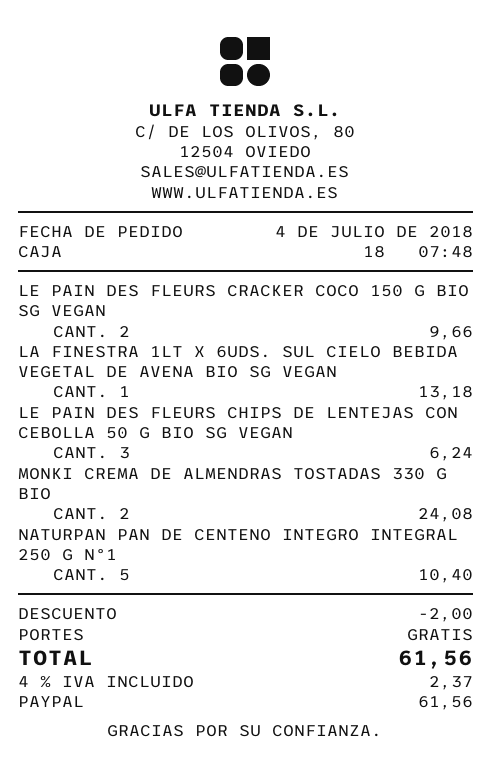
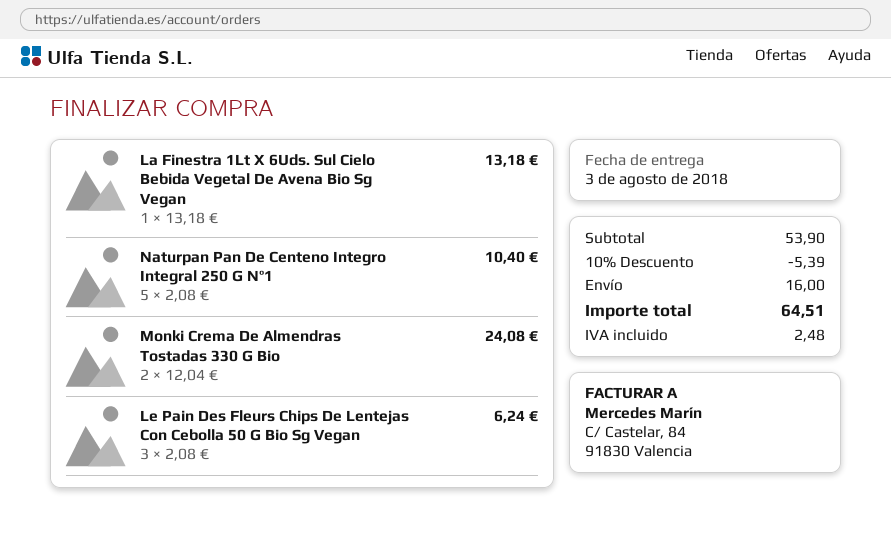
LE PAIN DES FLEURS CRACKER COCO 150 G BIO SG VEGAN: 2 for 9.66 -> none
discount: 2.00 -> 5.39
shipping: 0.00 -> 16.00
tax: 2.37 -> 2.48
total: 61.56 -> 64.51

